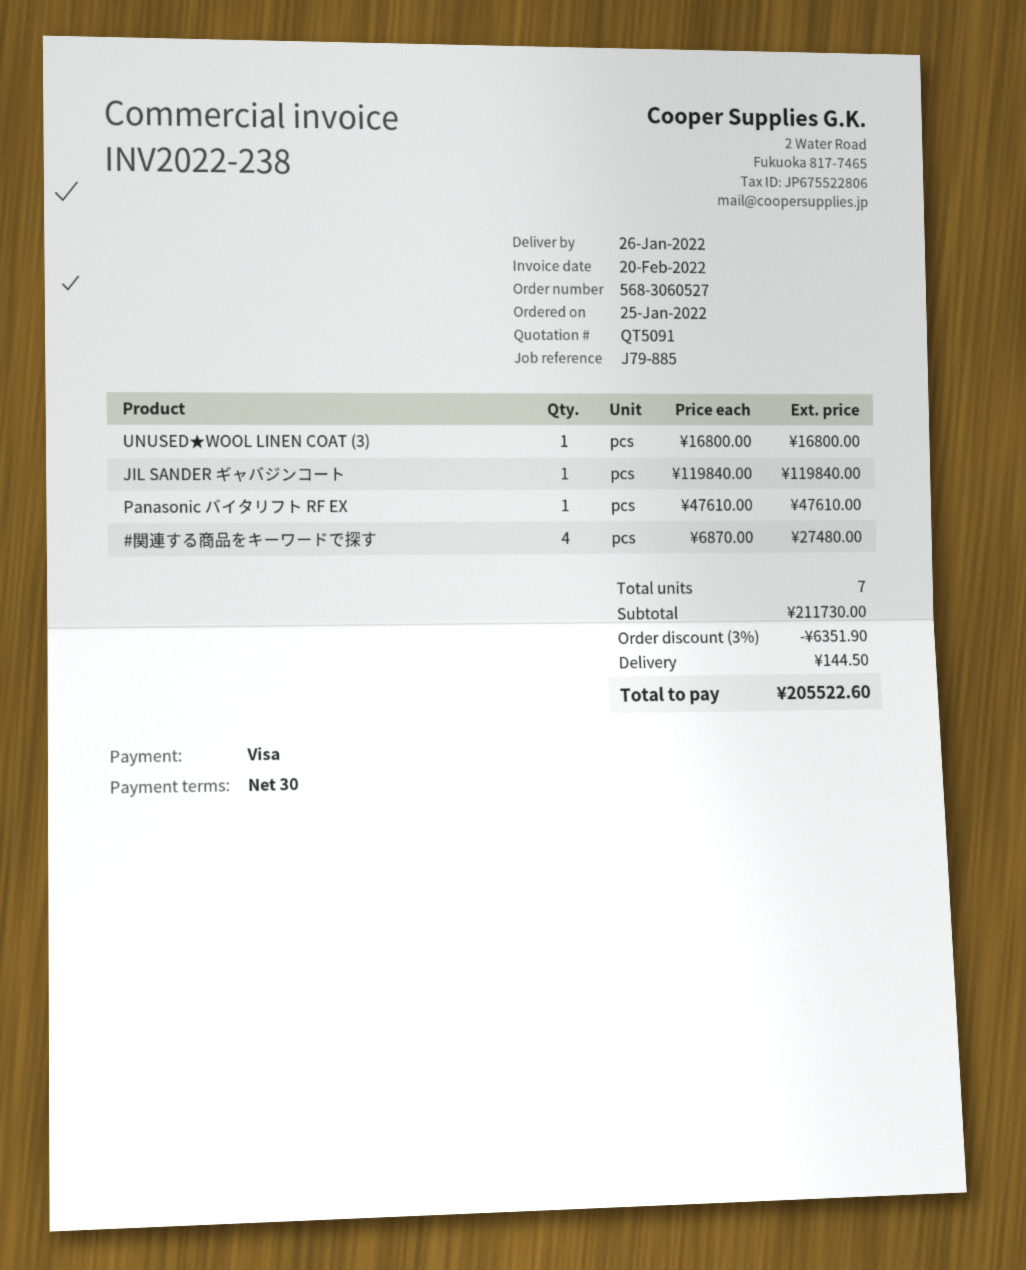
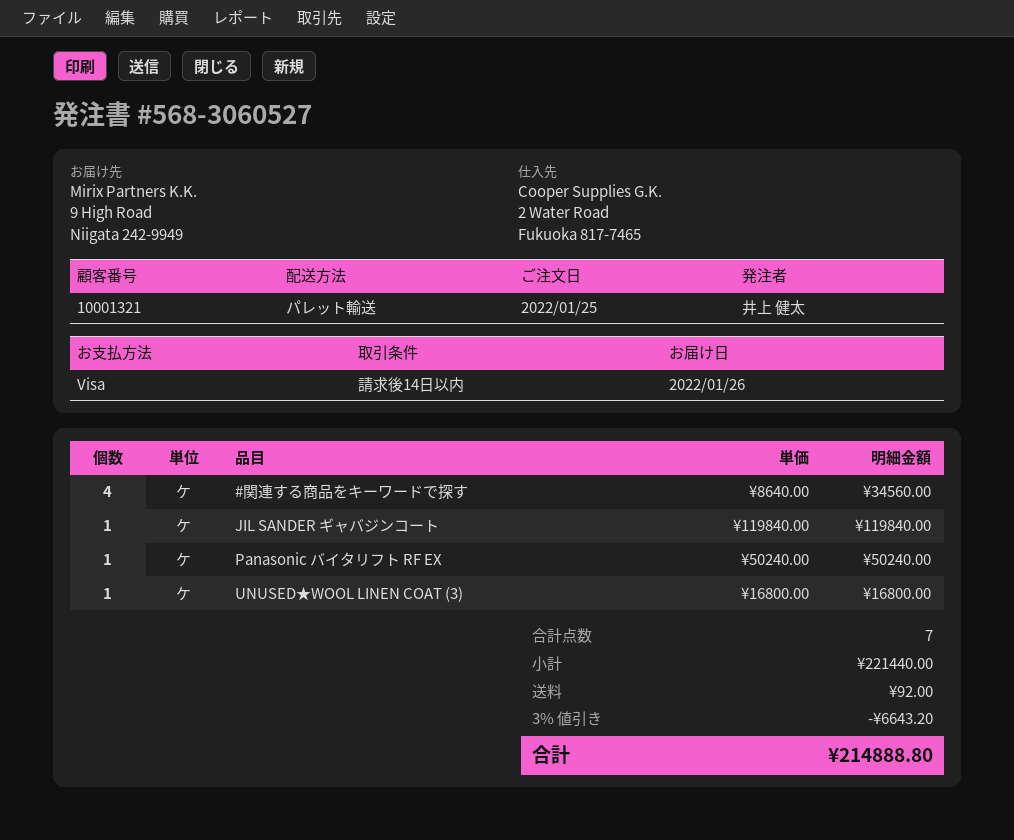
payment terms: 30 days -> 14 days
Panasonic バイタリフト RF EX: 1 x 47610.00 = 47610.00 -> 1 x 50240.00 = 50240.00
#関連する商品をキーワードで探す: 4 x 6870.00 = 27480.00 -> 4 x 8640.00 = 34560.00
subtotal: 211730.00 -> 221440.00
discount: 3% = 6351.90 -> 3% = 6643.20
shipping: 144.50 -> 92.00
total: 205522.60 -> 214888.80

